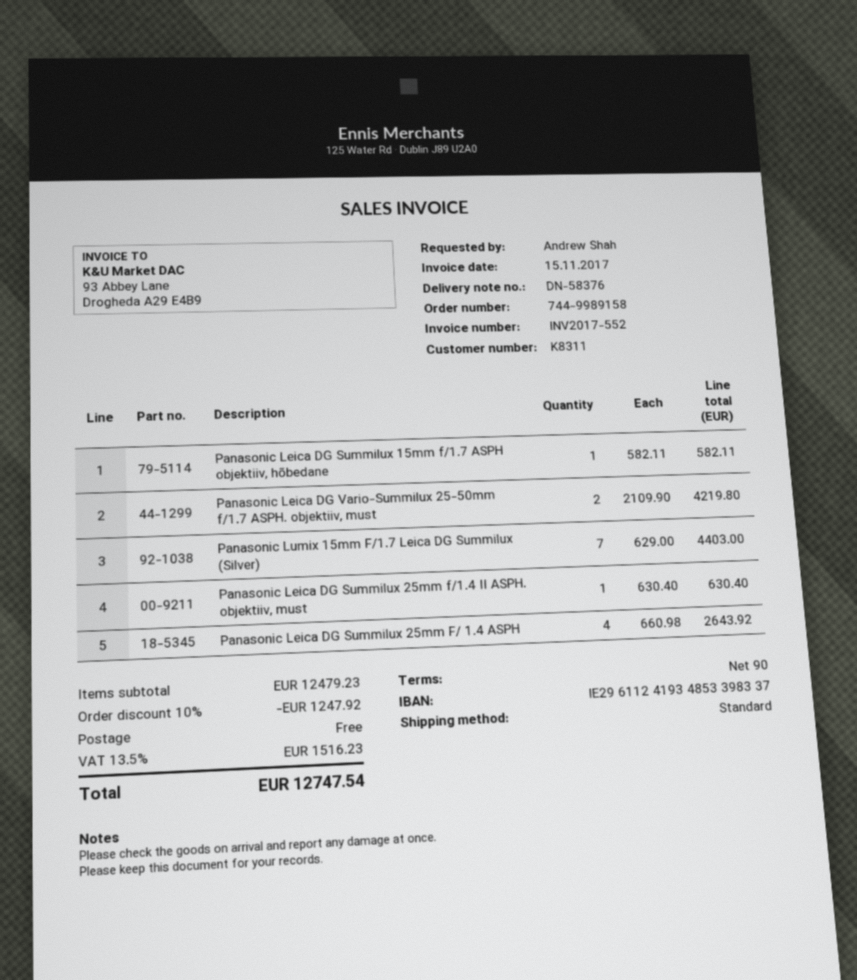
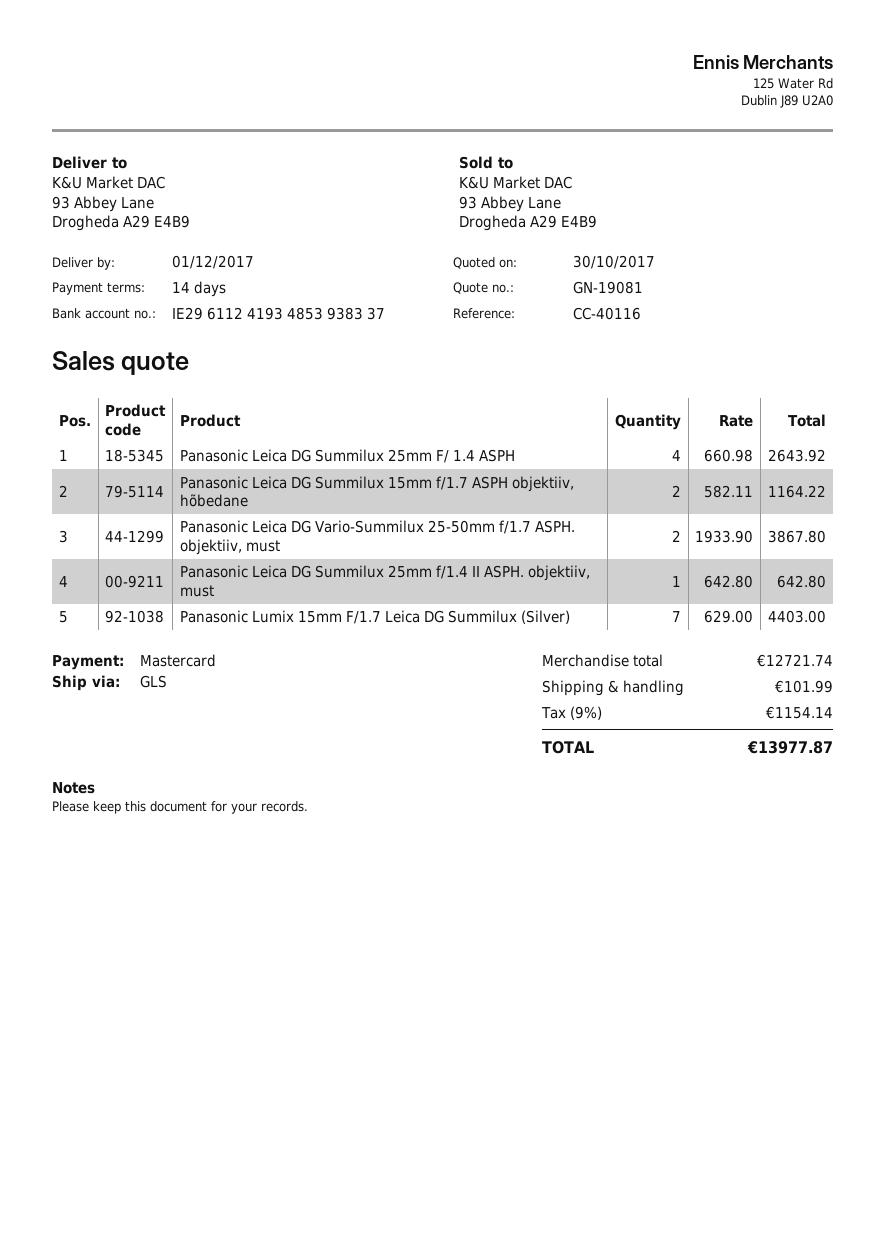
payment terms: 90 days -> 14 days
bank account: IE29611241934853398337 -> IE29611241934853938337
shipping method: standard -> GLS
Panasonic Leica DG Summilux 15mm f/1.7 ASPH objektiiv, hõbedane: 1 x 582.11 = 582.11 -> 2 x 582.11 = 1164.22
Panasonic Leica DG Vario-Summilux 25-50mm f/1.7 ASPH. objektiiv, must: 2 x 2109.90 = 4219.80 -> 2 x 1933.90 = 3867.80
Panasonic Leica DG Summilux 25mm f/1.4 II ASPH. objektiiv, must: 1 x 630.40 = 630.40 -> 1 x 642.80 = 642.80
subtotal: 12479.23 -> 12721.74
discount: 10% = 1247.92 -> none
shipping: 0.00 -> 101.99
tax: 13.5% = 1516.23 -> 9% = 1154.14
total: 12747.54 -> 13977.87

